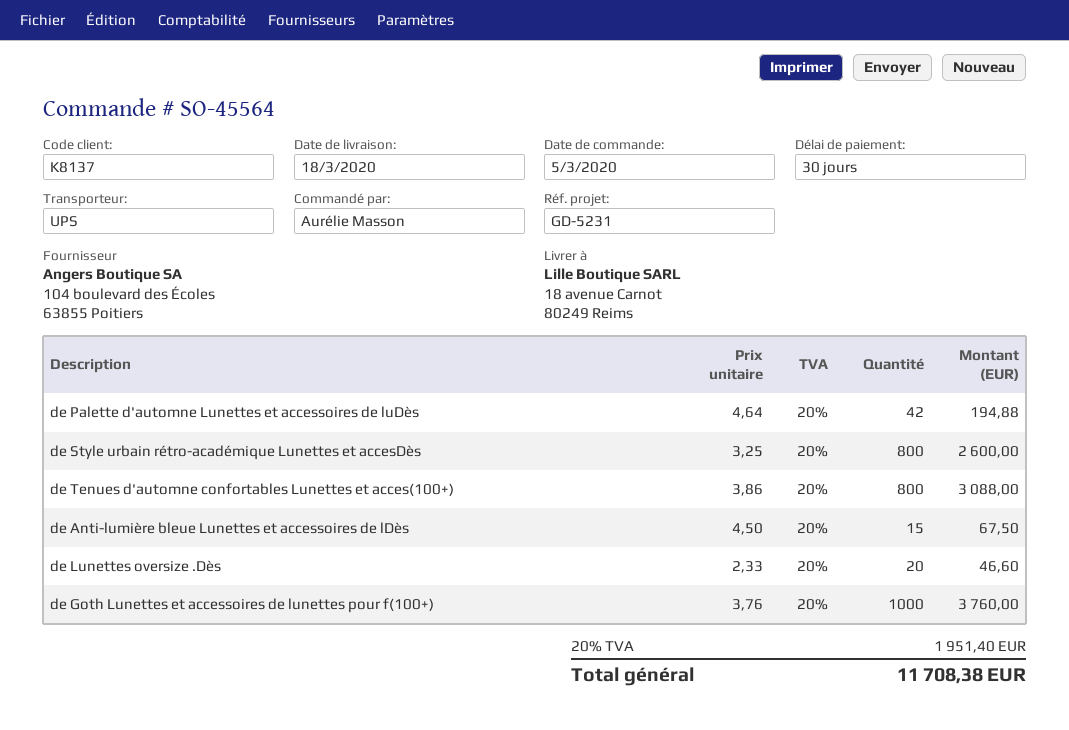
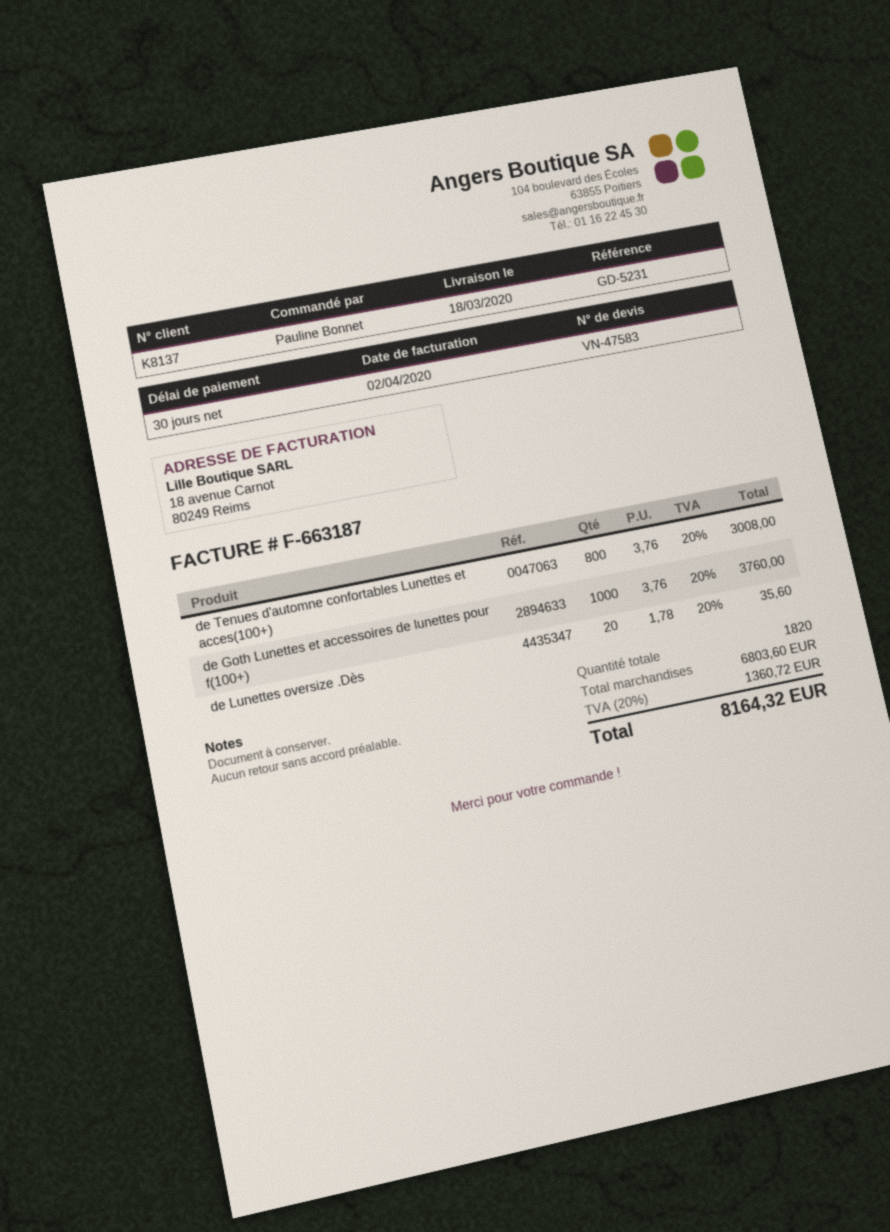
ordered by: Aurélie Masson -> Pauline Bonnet
de Palette d'automne Lunettes et accessoires de luDès: 42 x 4.64 = 194.88 -> none
de Style urbain rétro-académique Lunettes et accesDès: 800 x 3.25 = 2600.00 -> none
de Tenues d'automne confortables Lunettes et acces(100+): 800 x 3.86 = 3088.00 -> 800 x 3.76 = 3008.00
de Anti-lumière bleue Lunettes et accessoires de lDès: 15 x 4.50 = 67.50 -> none
de Lunettes oversize .Dès: 20 x 2.33 = 46.60 -> 20 x 1.78 = 35.60
tax: 20% = 1951.40 -> 20% = 1360.72
total: 11708.38 -> 8164.32

